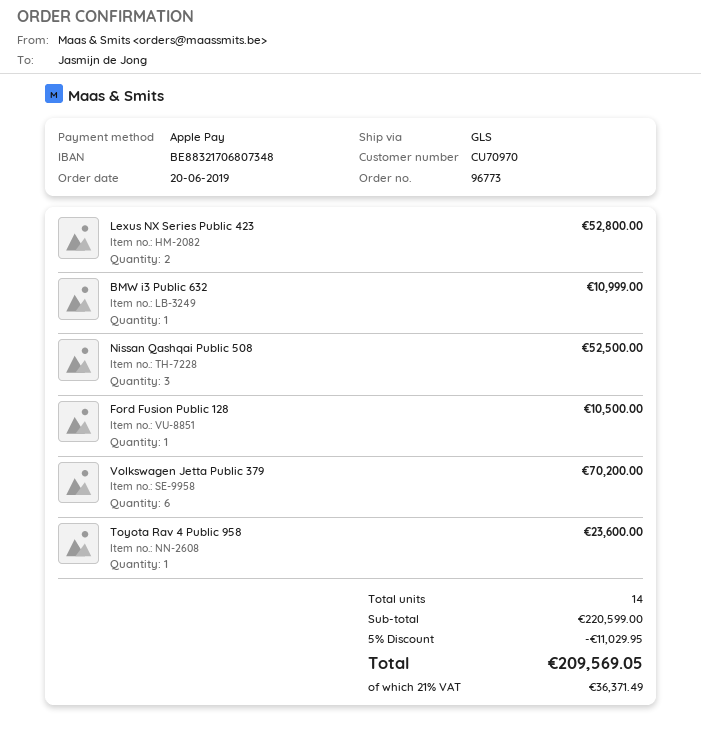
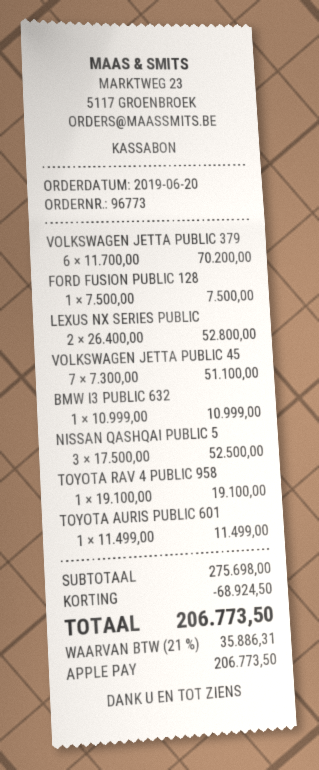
Ford Fusion Public 128: 1 for 10500.00 -> 1 for 7500.00
Toyota Rav 4 Public 958: 1 for 23600.00 -> 1 for 19100.00
VOLKSWAGEN JETTA PUBLIC 45: none -> 7 for 51100.00
TOYOTA AURIS PUBLIC 601: none -> 1 for 11499.00
subtotal: 220599.00 -> 275698.00
discount: 11029.95 -> 68924.50
tax: 21% = 36371.49 -> 21% = 35886.31
total: 209569.05 -> 206773.50

